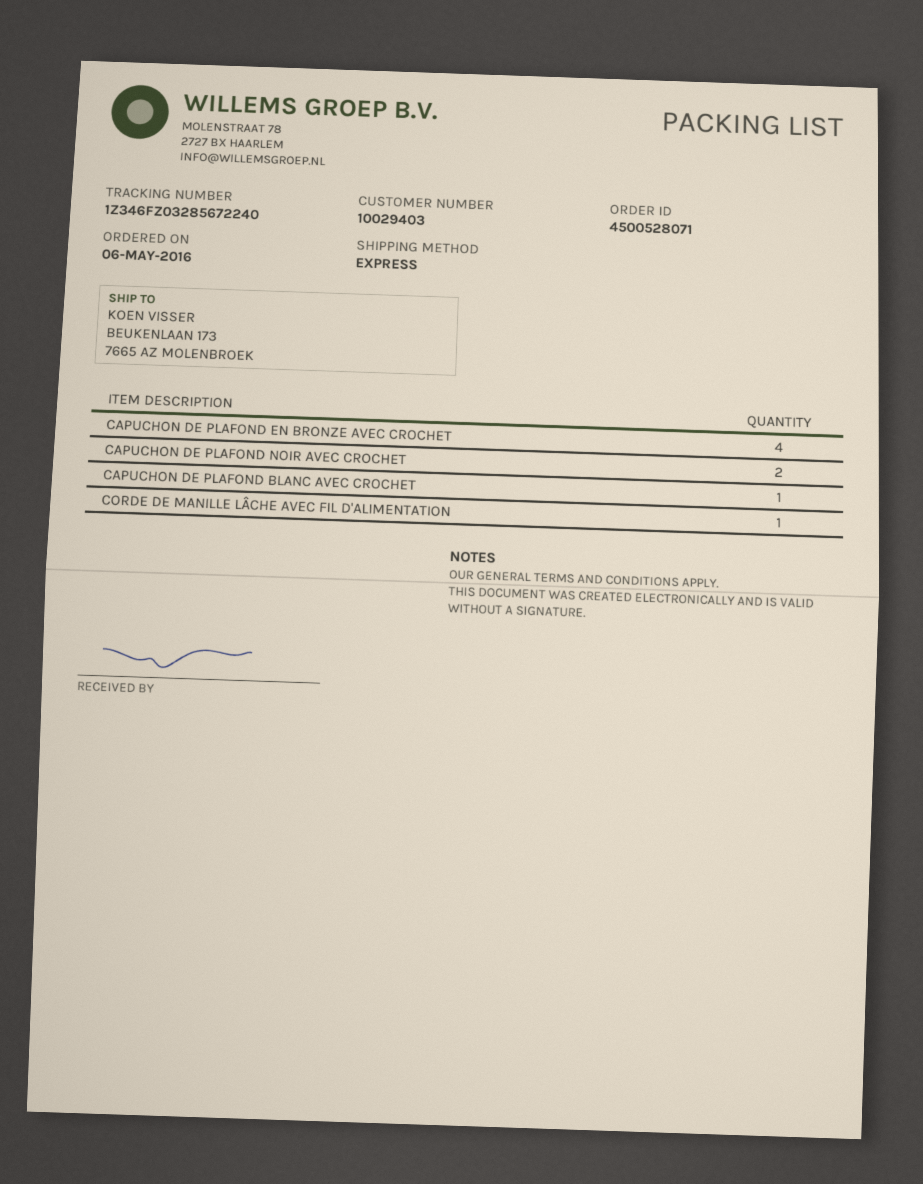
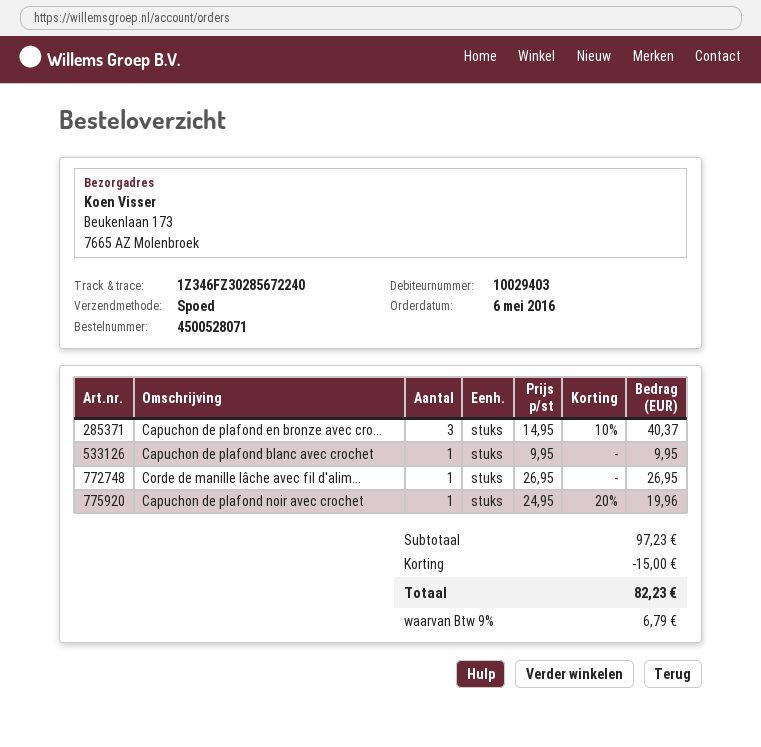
tracking number: 1Z346FZ03285672240 -> 1Z346FZ30285672240
CAPUCHON DE PLAFOND EN BRONZE AVEC CROCHET: 4 -> 3
CAPUCHON DE PLAFOND NOIR AVEC CROCHET: 2 -> 1

